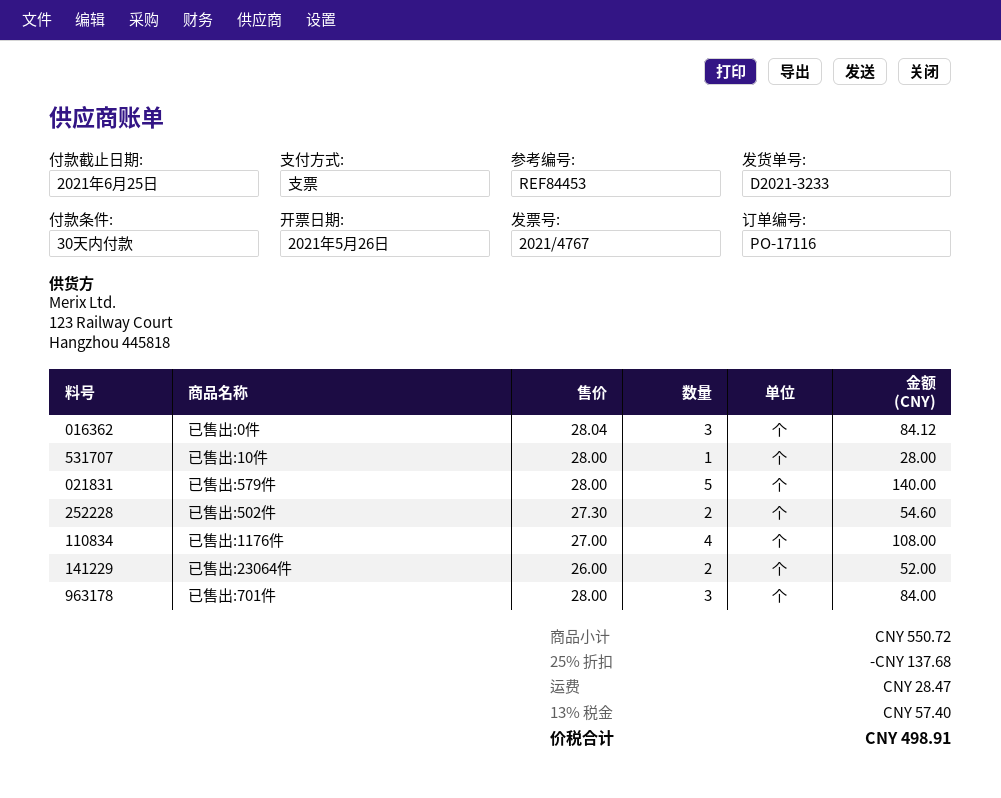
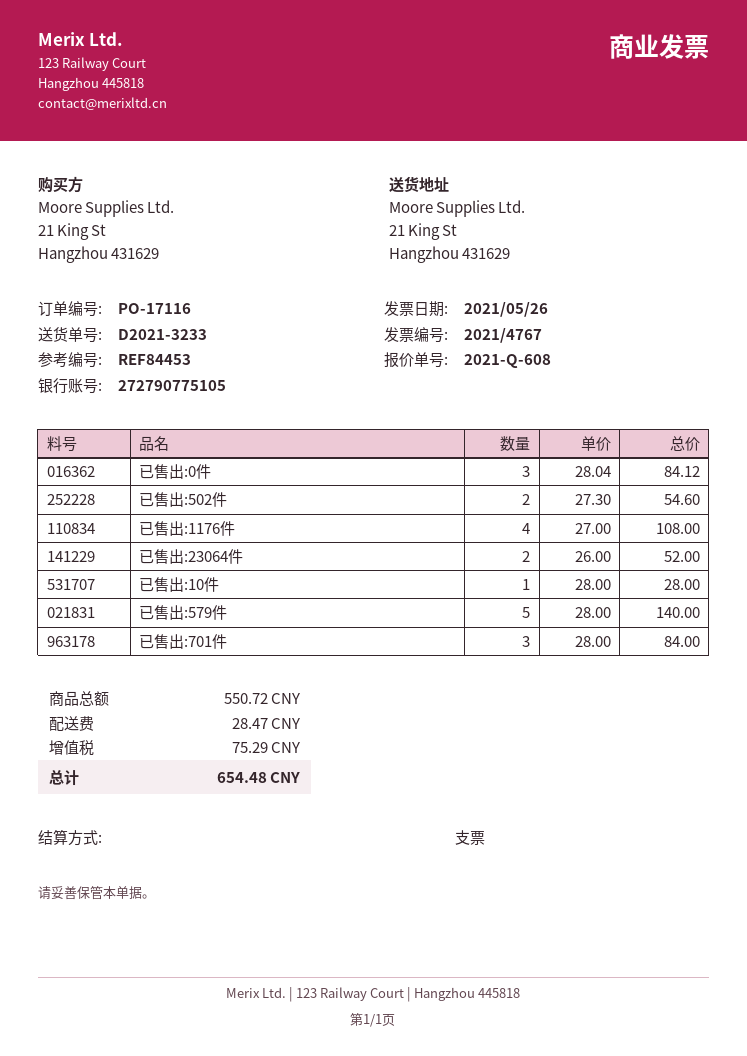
discount: 25% = 137.68 -> none
tax: 57.40 -> 75.29
total: 498.91 -> 654.48

